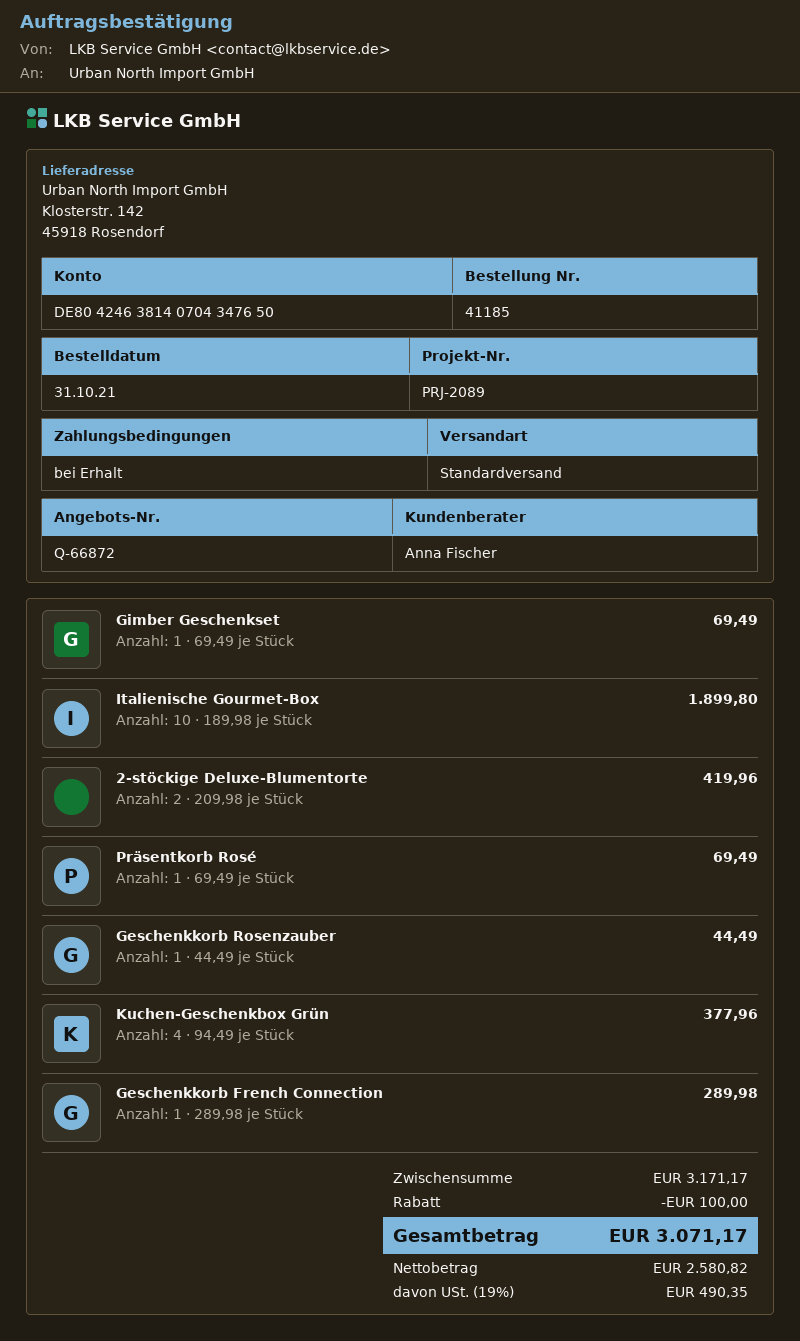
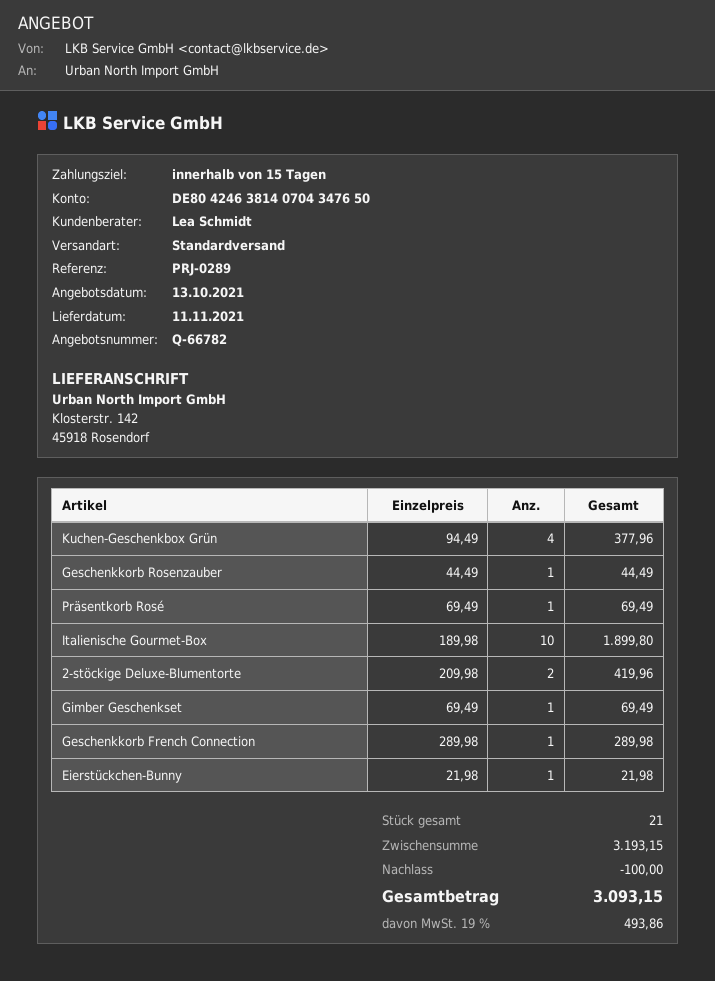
quote number: Q-66872 -> Q-66782
payment terms: on receipt -> 15 days
reference: PRJ-2089 -> PRJ-0289
sales rep: Anna Fischer -> Lea Schmidt
Eierstückchen-Bunny: none -> 1 x 21.98 = 21.98
subtotal: 3171.17 -> 3193.15
tax: 19% = 490.35 -> 19% = 493.86
total: 3071.17 -> 3093.15

